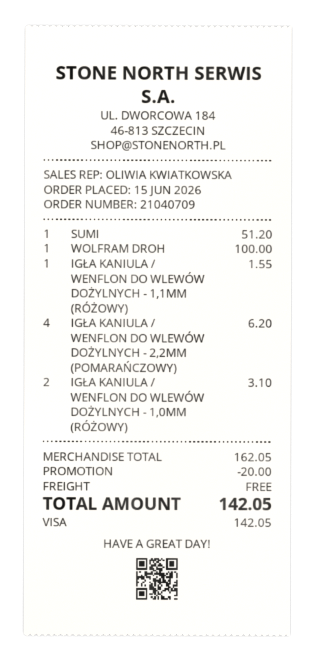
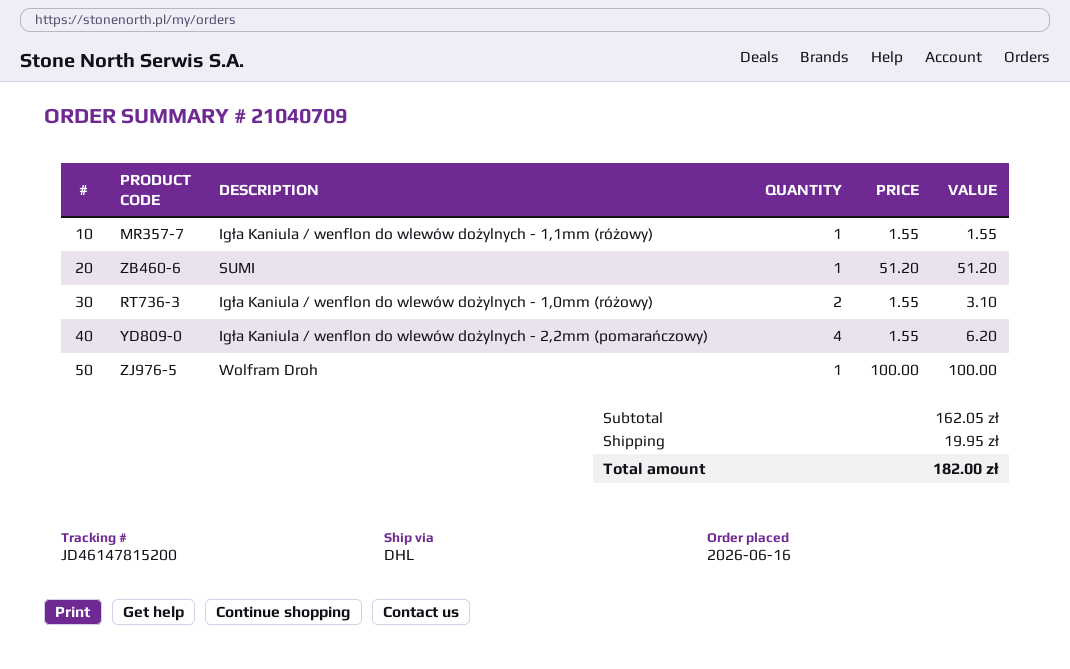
order date: 2026-06-15 -> 2026-06-16
discount: 20.00 -> none
shipping: 0.00 -> 19.95
total: 142.05 -> 182.00

